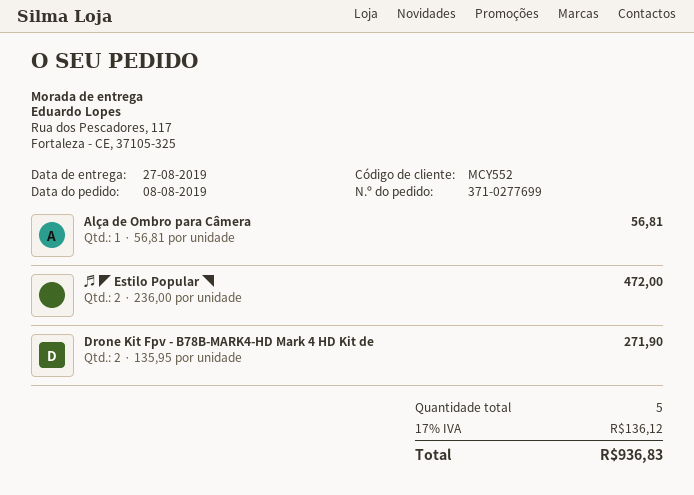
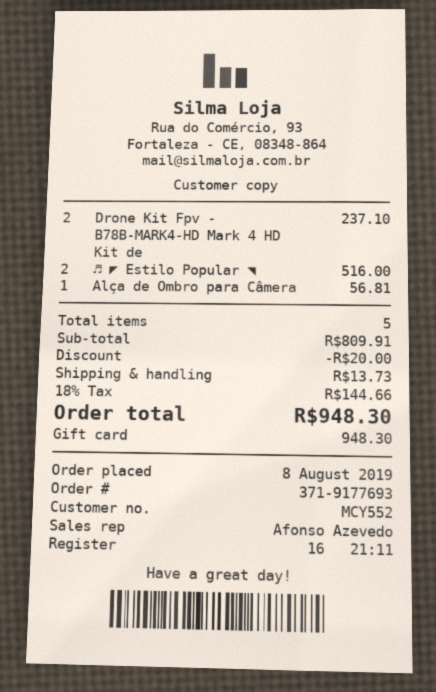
order number: 371-0277699 -> 371-9177693
♬ ◤ Estilo Popular ◥: 2 for 472.00 -> 2 for 516.00
Drone Kit Fpv - B78B-MARK4-HD Mark 4 HD Kit de: 2 for 271.90 -> 2 for 237.10
discount: none -> 20.00
shipping: none -> 13.73
tax: 17% = 136.12 -> 18% = 144.66
total: 936.83 -> 948.30

